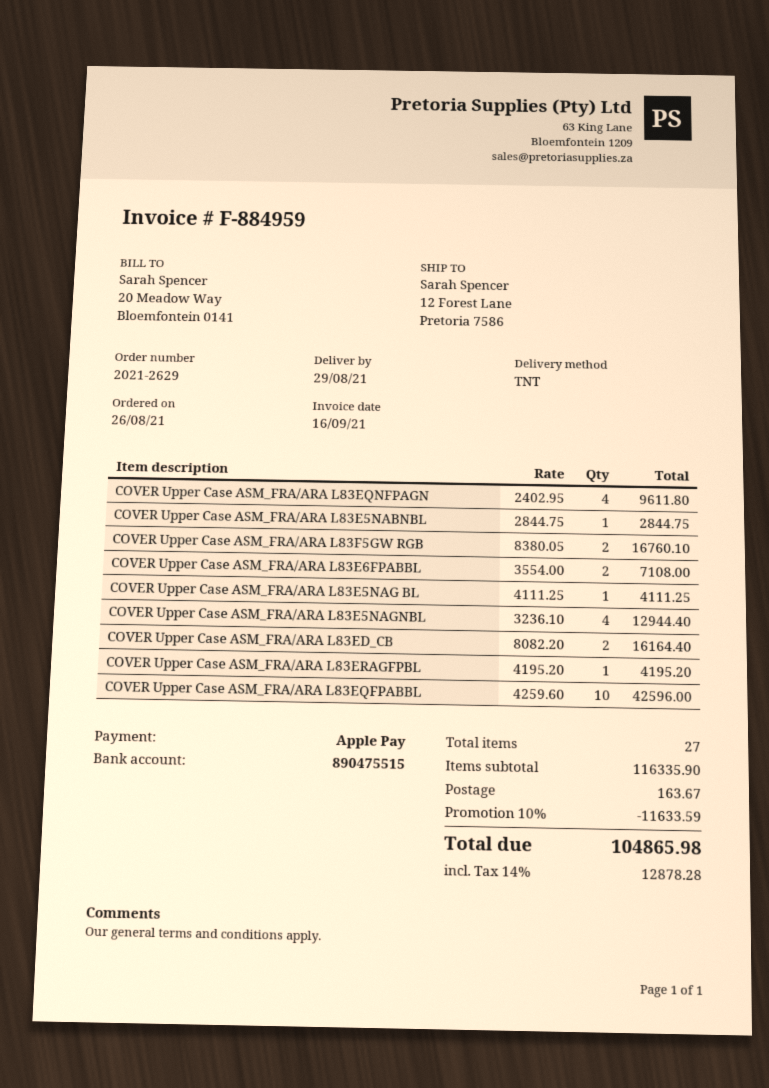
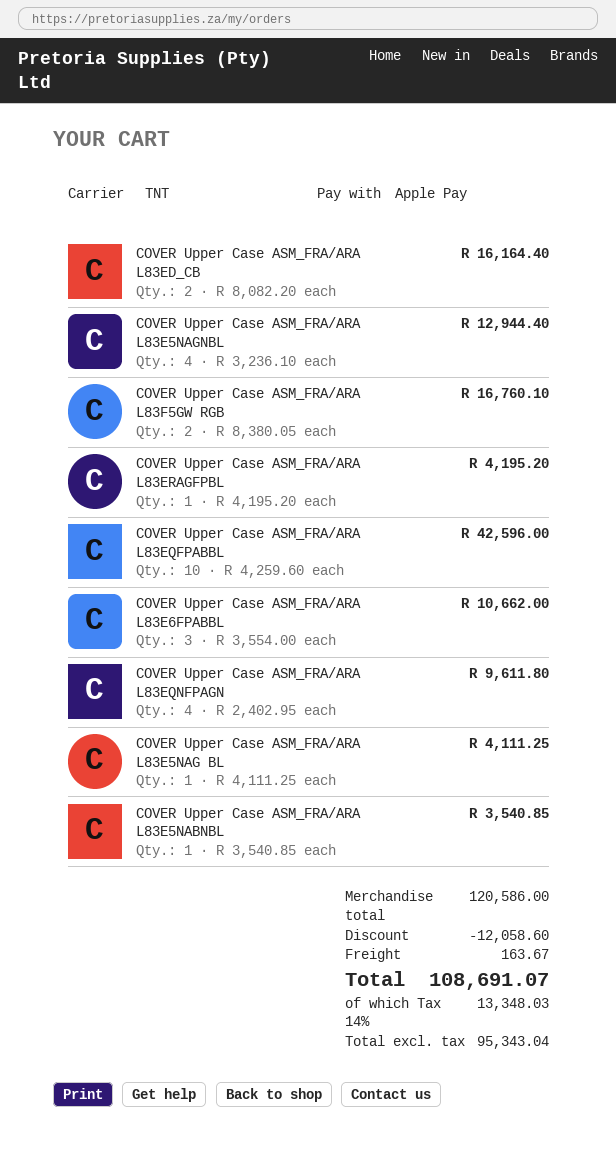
COVER Upper Case ASM_FRA/ARA L83E5NABNBL: 1 x 2844.75 = 2844.75 -> 1 x 3540.85 = 3540.85
COVER Upper Case ASM_FRA/ARA L83E6FPABBL: 2 x 3554.00 = 7108.00 -> 3 x 3554.00 = 10662.00
subtotal: 116335.90 -> 120586.00
discount: 11633.59 -> 12058.60
tax: 14% = 12878.28 -> 14% = 13348.03
total: 104865.98 -> 108691.07

